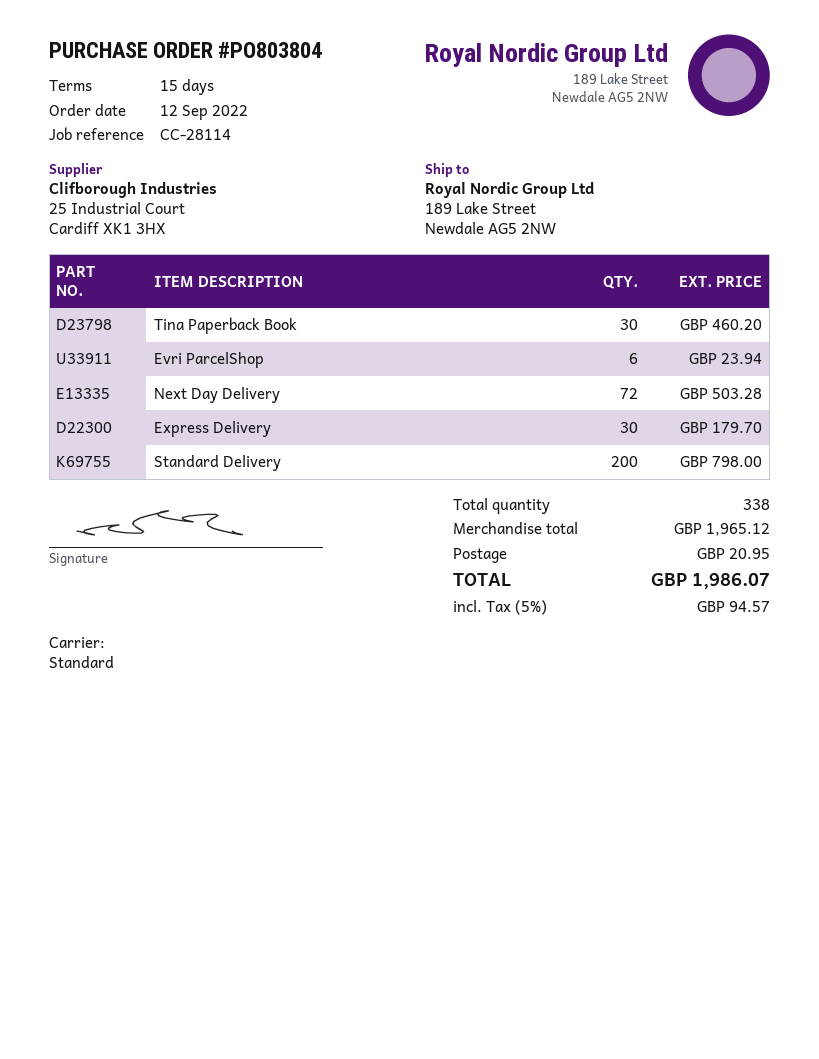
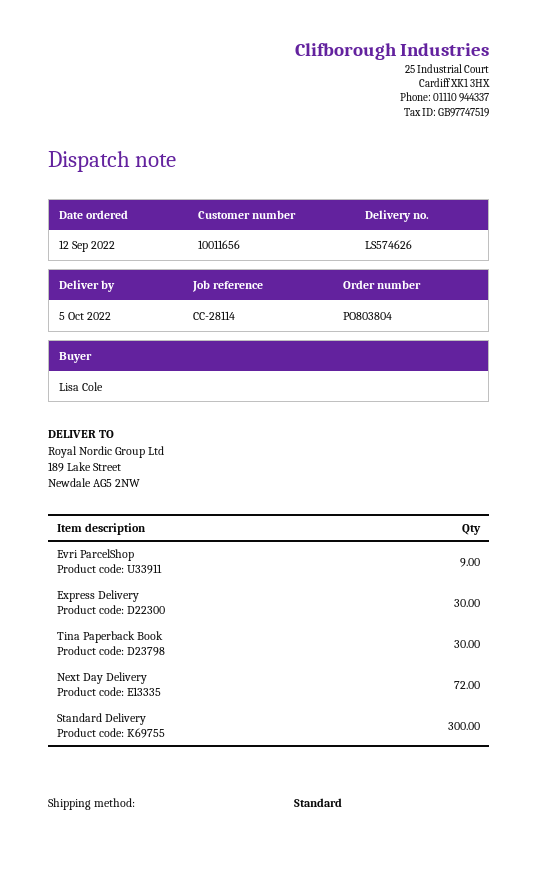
Evri ParcelShop: 6 -> 9
Standard Delivery: 200 -> 300

